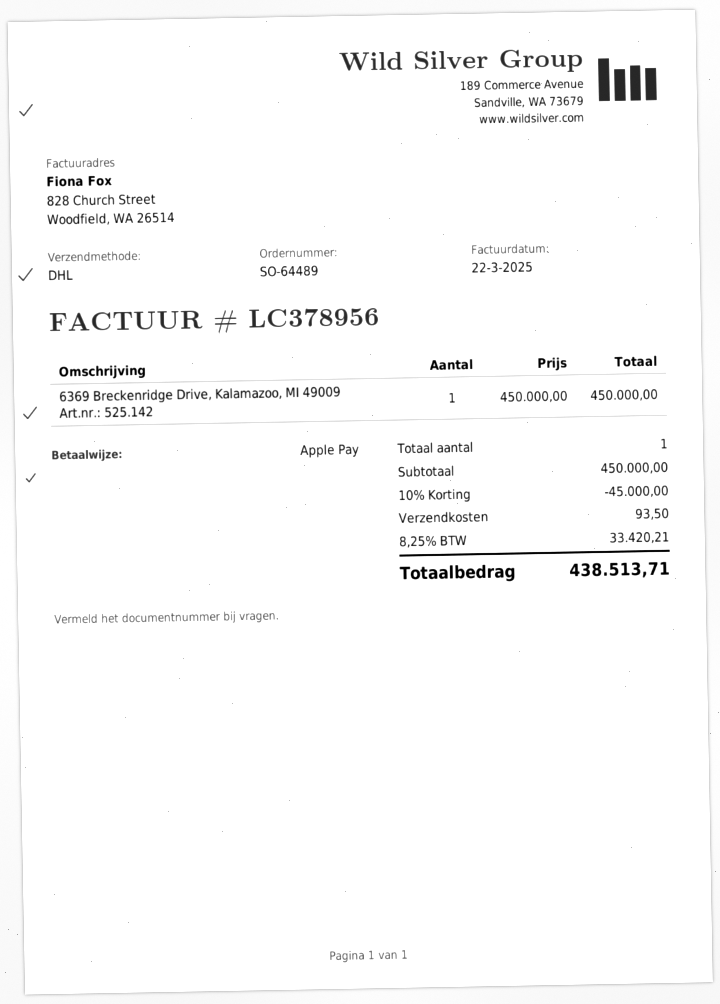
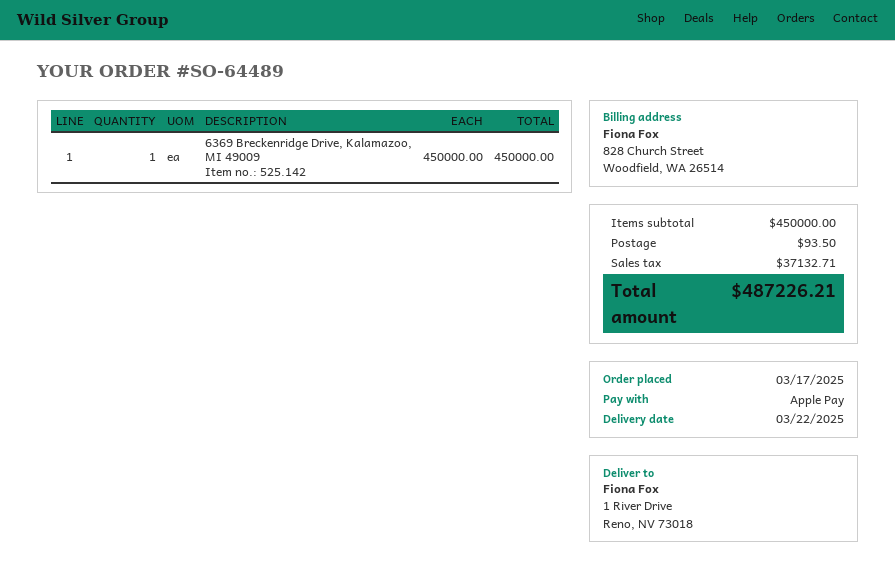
discount: 10% = 45000.00 -> none
tax: 33420.21 -> 37132.71
total: 438513.71 -> 487226.21

